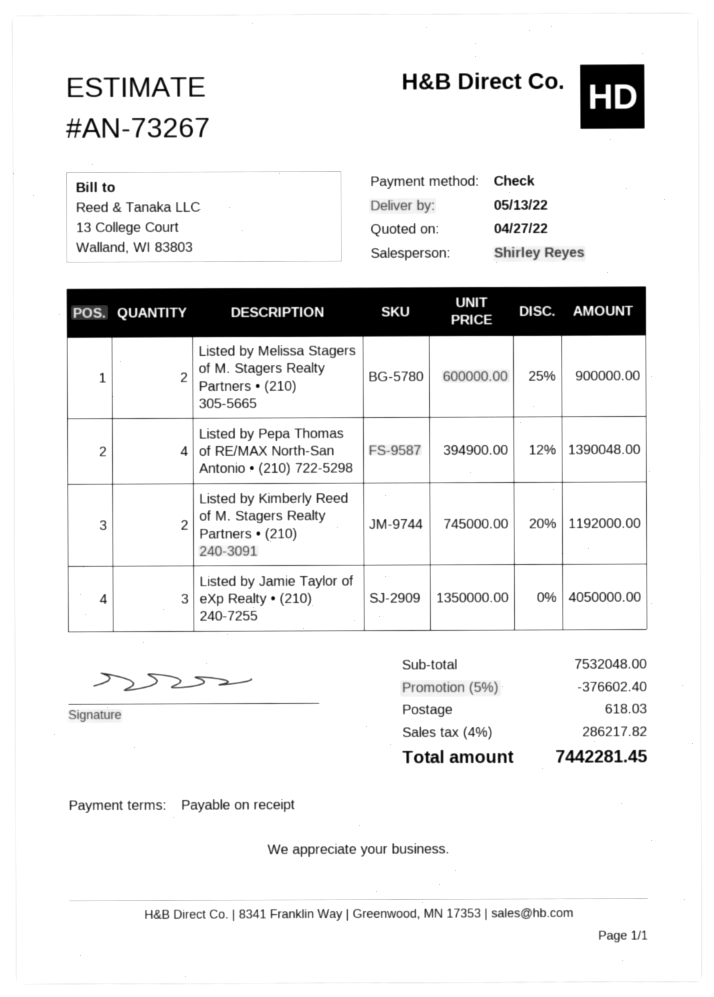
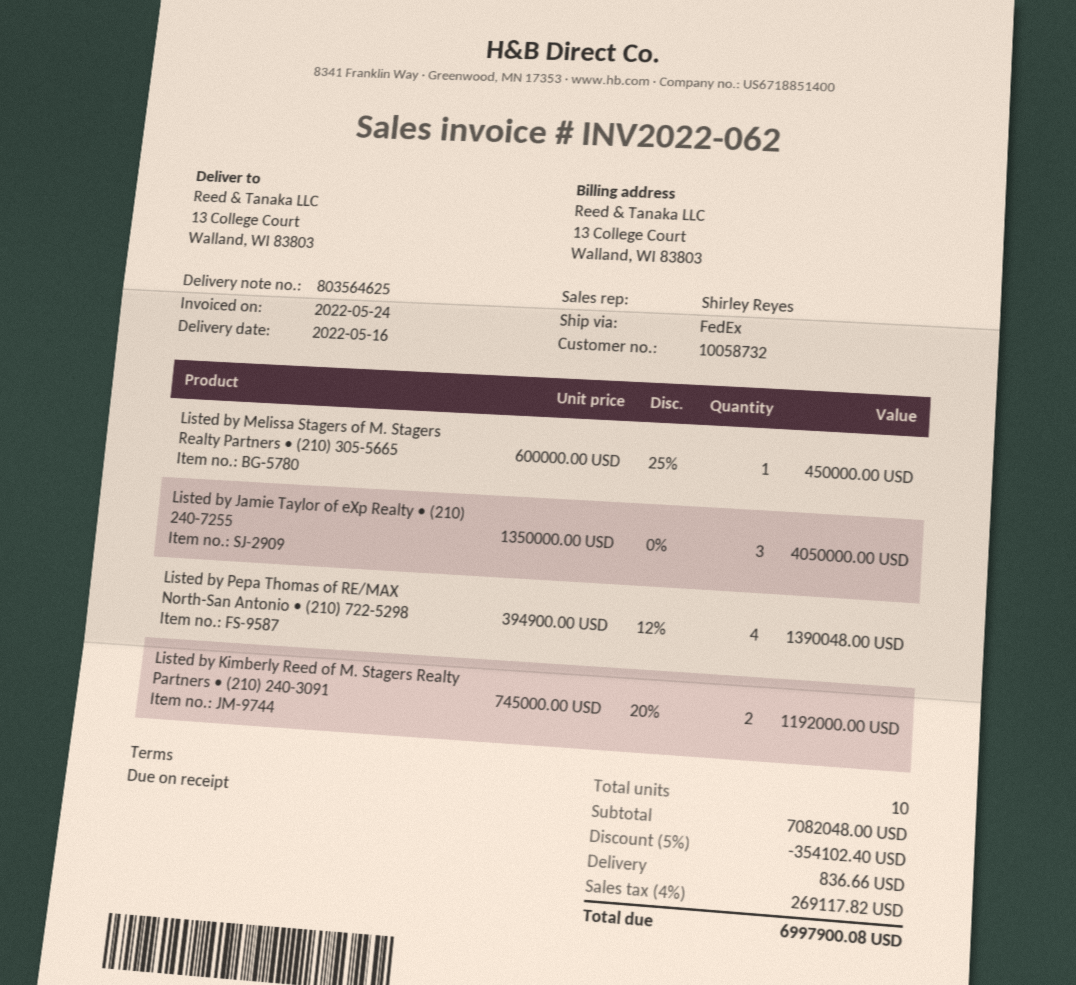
delivery date: 2022-05-13 -> 2022-05-16
Listed by Melissa Stagers of M. Stagers Realty Partners • (210) 305-5665: 2 x 600000.00 - 25% = 900000.00 -> 1 x 600000.00 - 25% = 450000.00
subtotal: 7532048.00 -> 7082048.00
discount: 5% = 376602.40 -> 5% = 354102.40
shipping: 618.03 -> 836.66
tax: 4% = 286217.82 -> 4% = 269117.82
total: 7442281.45 -> 6997900.08

